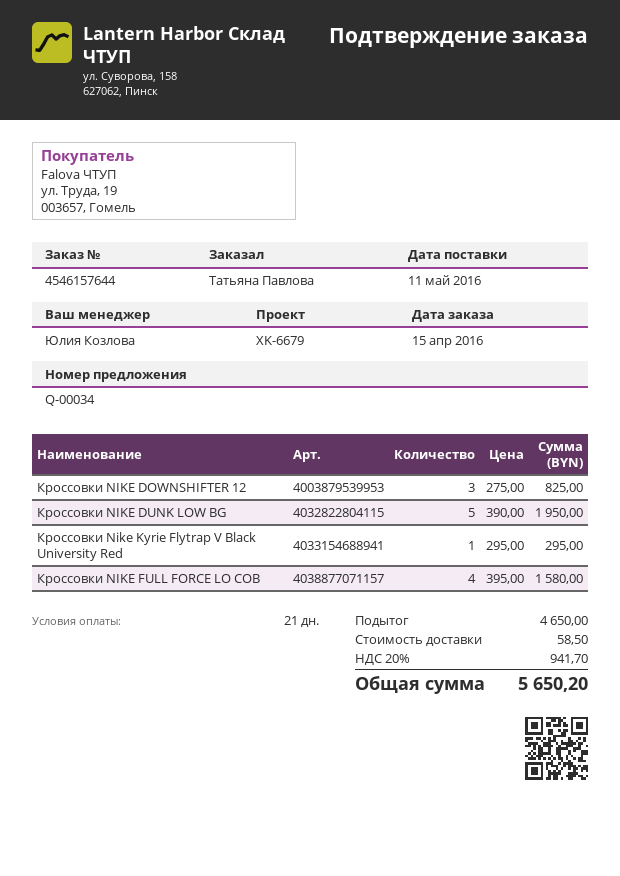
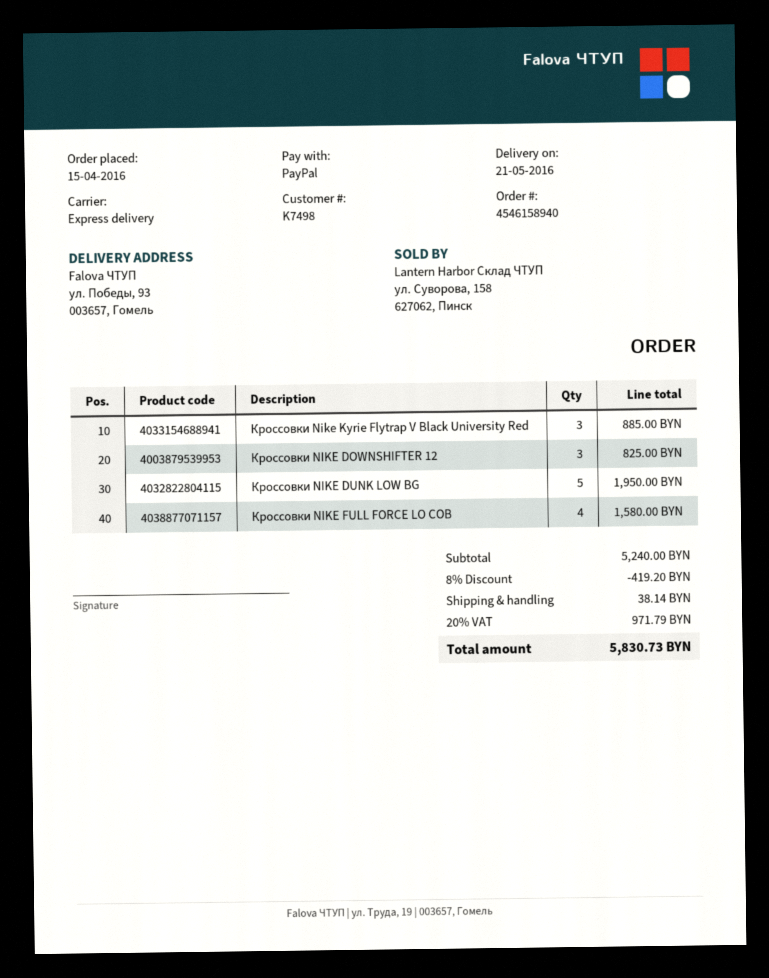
order number: 4546157644 -> 4546158940
delivery date: 2016-05-11 -> 2016-05-21
Кроссовки Nike Kyrie Flytrap V Black University Red: 1 for 295.00 -> 3 for 885.00
subtotal: 4650.00 -> 5240.00
discount: none -> 8% = 419.20
shipping: 58.50 -> 38.14
tax: 20% = 941.70 -> 20% = 971.79
total: 5650.20 -> 5830.73

